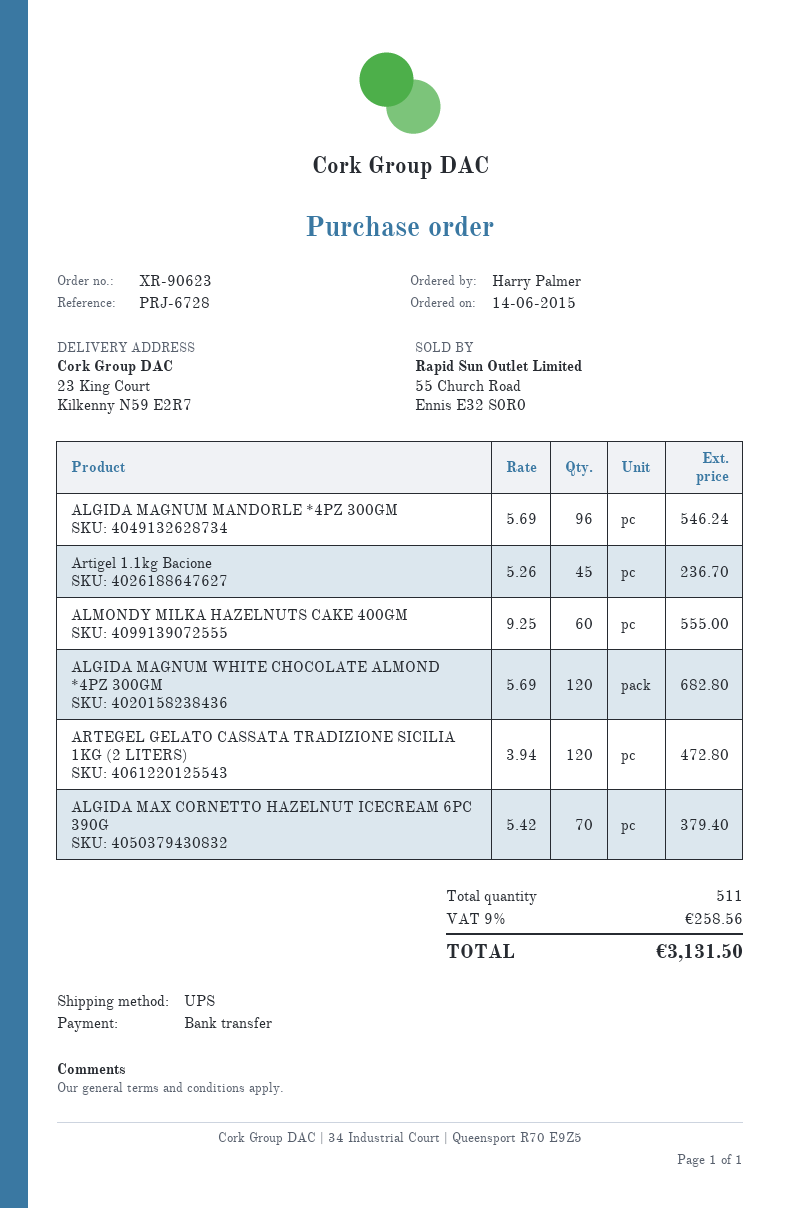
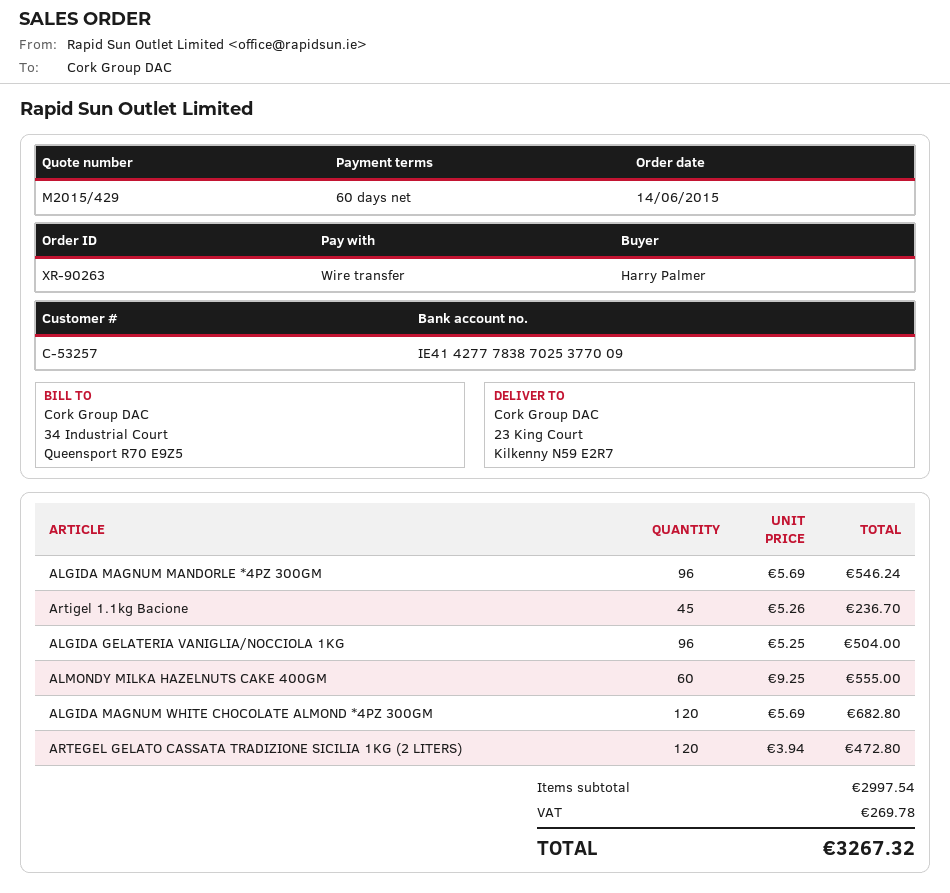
order number: XR-90623 -> XR-90263
ALGIDA MAX CORNETTO HAZELNUT ICECREAM 6PC 390G: 70 x 5.42 = 379.40 -> none
ALGIDA GELATERIA VANIGLIA/NOCCIOLA 1KG: none -> 96 x 5.25 = 504.00
tax: 258.56 -> 269.78
total: 3131.50 -> 3267.32

